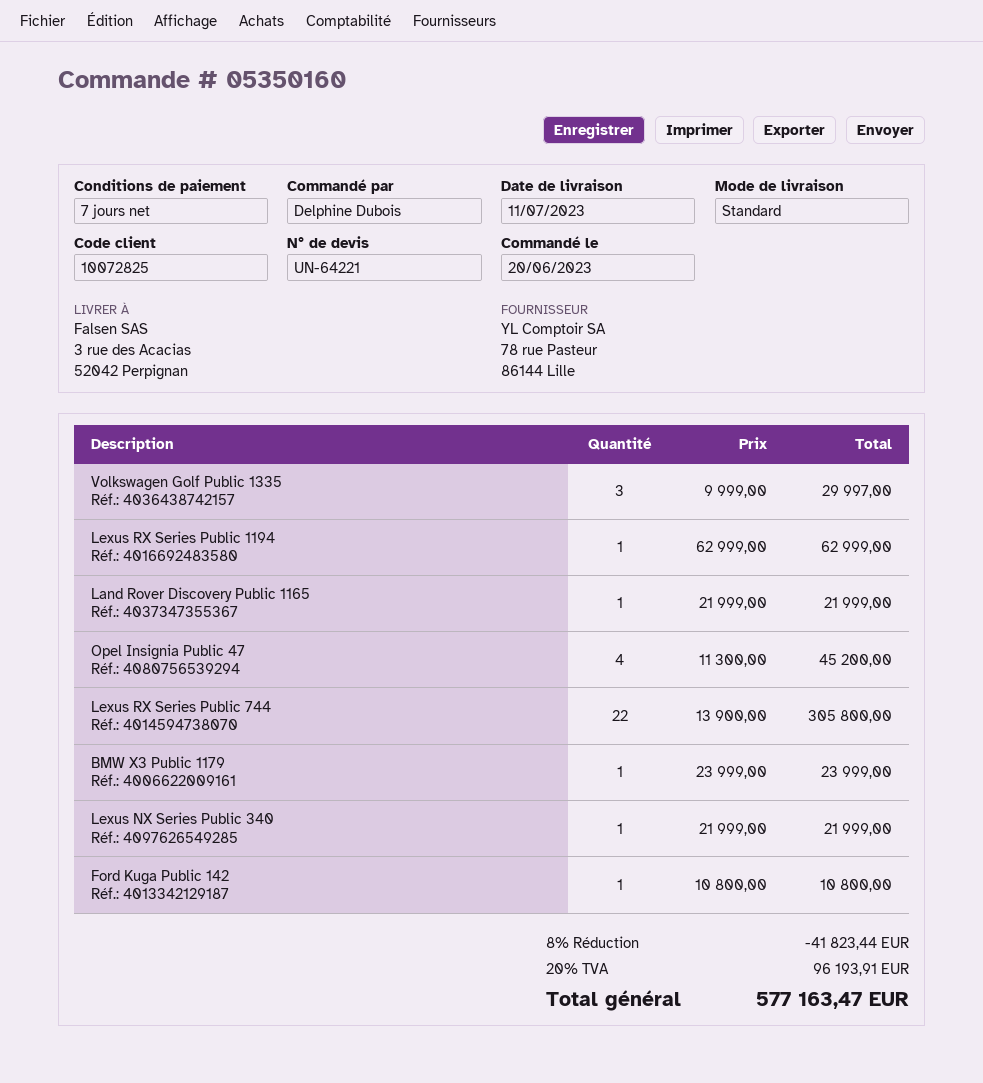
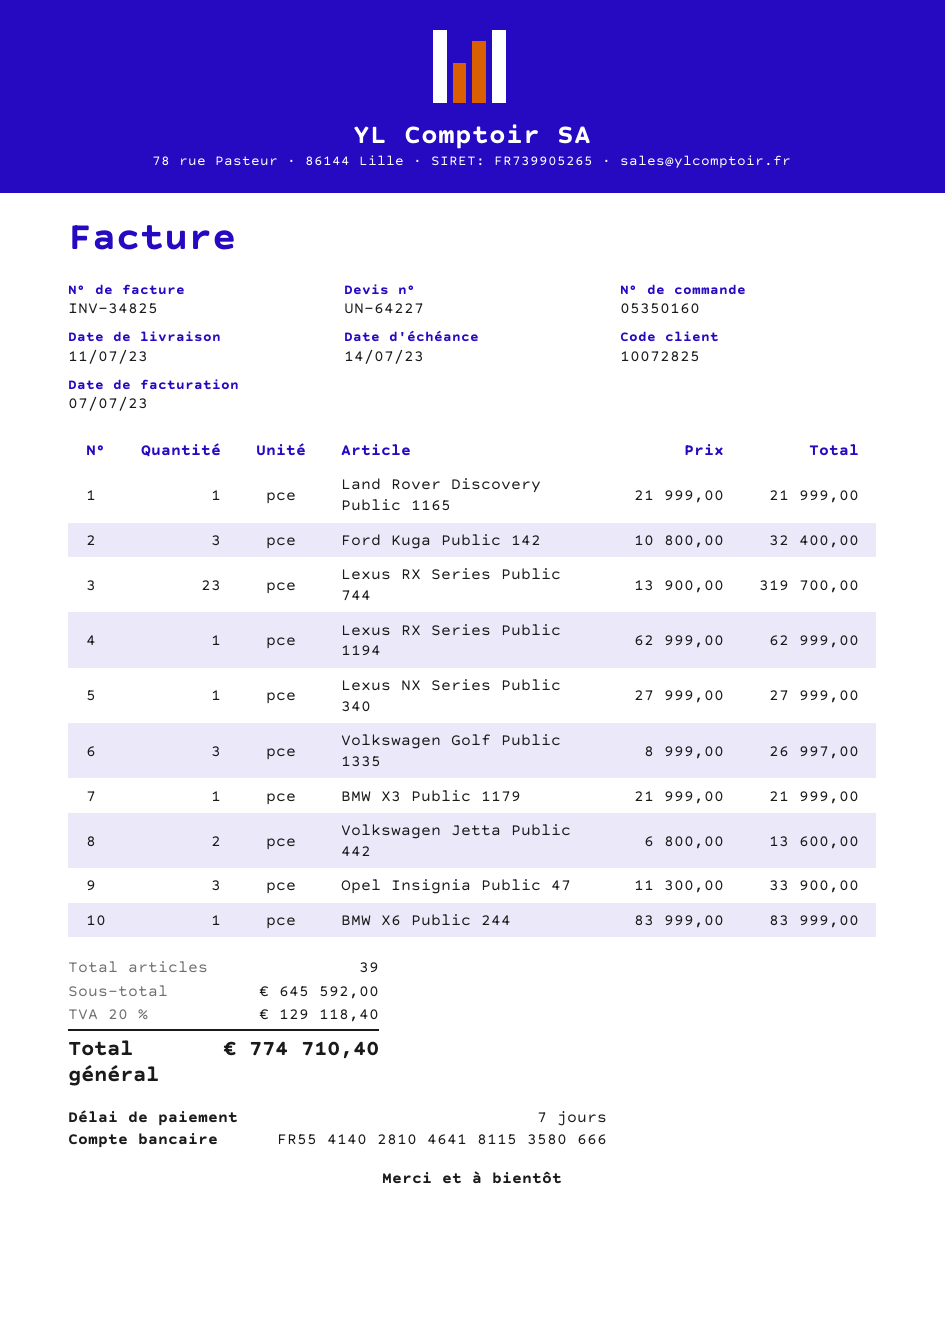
quote number: UN-64221 -> UN-64227
Volkswagen Golf Public 1335: 3 x 9999.00 = 29997.00 -> 3 x 8999.00 = 26997.00
Opel Insignia Public 47: 4 x 11300.00 = 45200.00 -> 3 x 11300.00 = 33900.00
Lexus RX Series Public 744: 22 x 13900.00 = 305800.00 -> 23 x 13900.00 = 319700.00
BMW X3 Public 1179: 1 x 23999.00 = 23999.00 -> 1 x 21999.00 = 21999.00
Lexus NX Series Public 340: 1 x 21999.00 = 21999.00 -> 1 x 27999.00 = 27999.00
Ford Kuga Public 142: 1 x 10800.00 = 10800.00 -> 3 x 10800.00 = 32400.00
Volkswagen Jetta Public 442: none -> 2 x 6800.00 = 13600.00
BMW X6 Public 244: none -> 1 x 83999.00 = 83999.00
discount: 8% = 41823.44 -> none
tax: 20% = 96193.91 -> 20% = 129118.40
total: 577163.47 -> 774710.40

